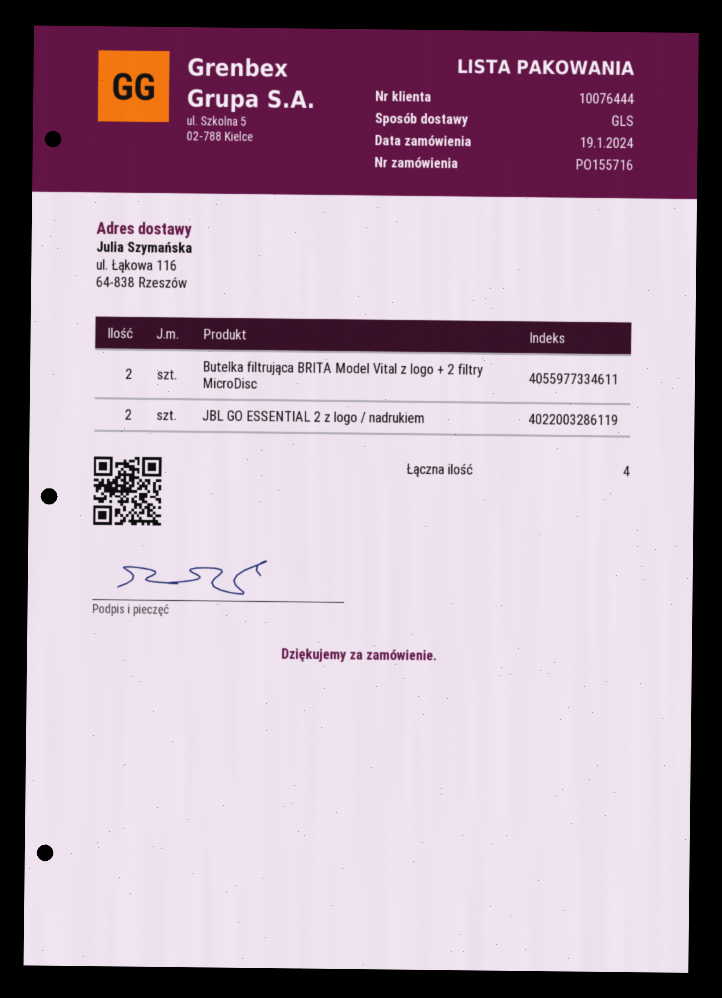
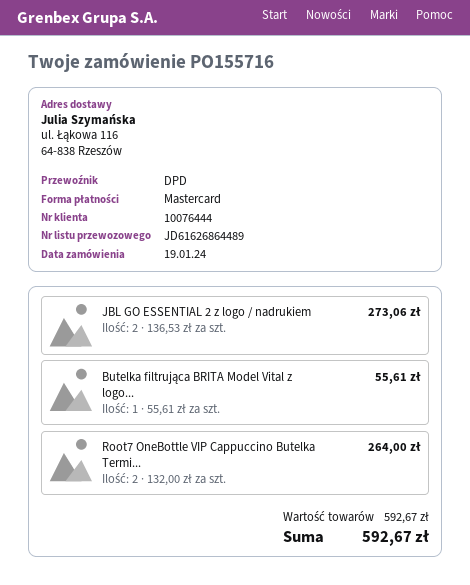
shipping method: GLS -> DPD
Butelka filtrująca BRITA Model Vital z logo + 2 filtry MicroDisc: 2 -> 1
Root7 OneBottle VIP Cappuccino Butelka Termi...: none -> 2

